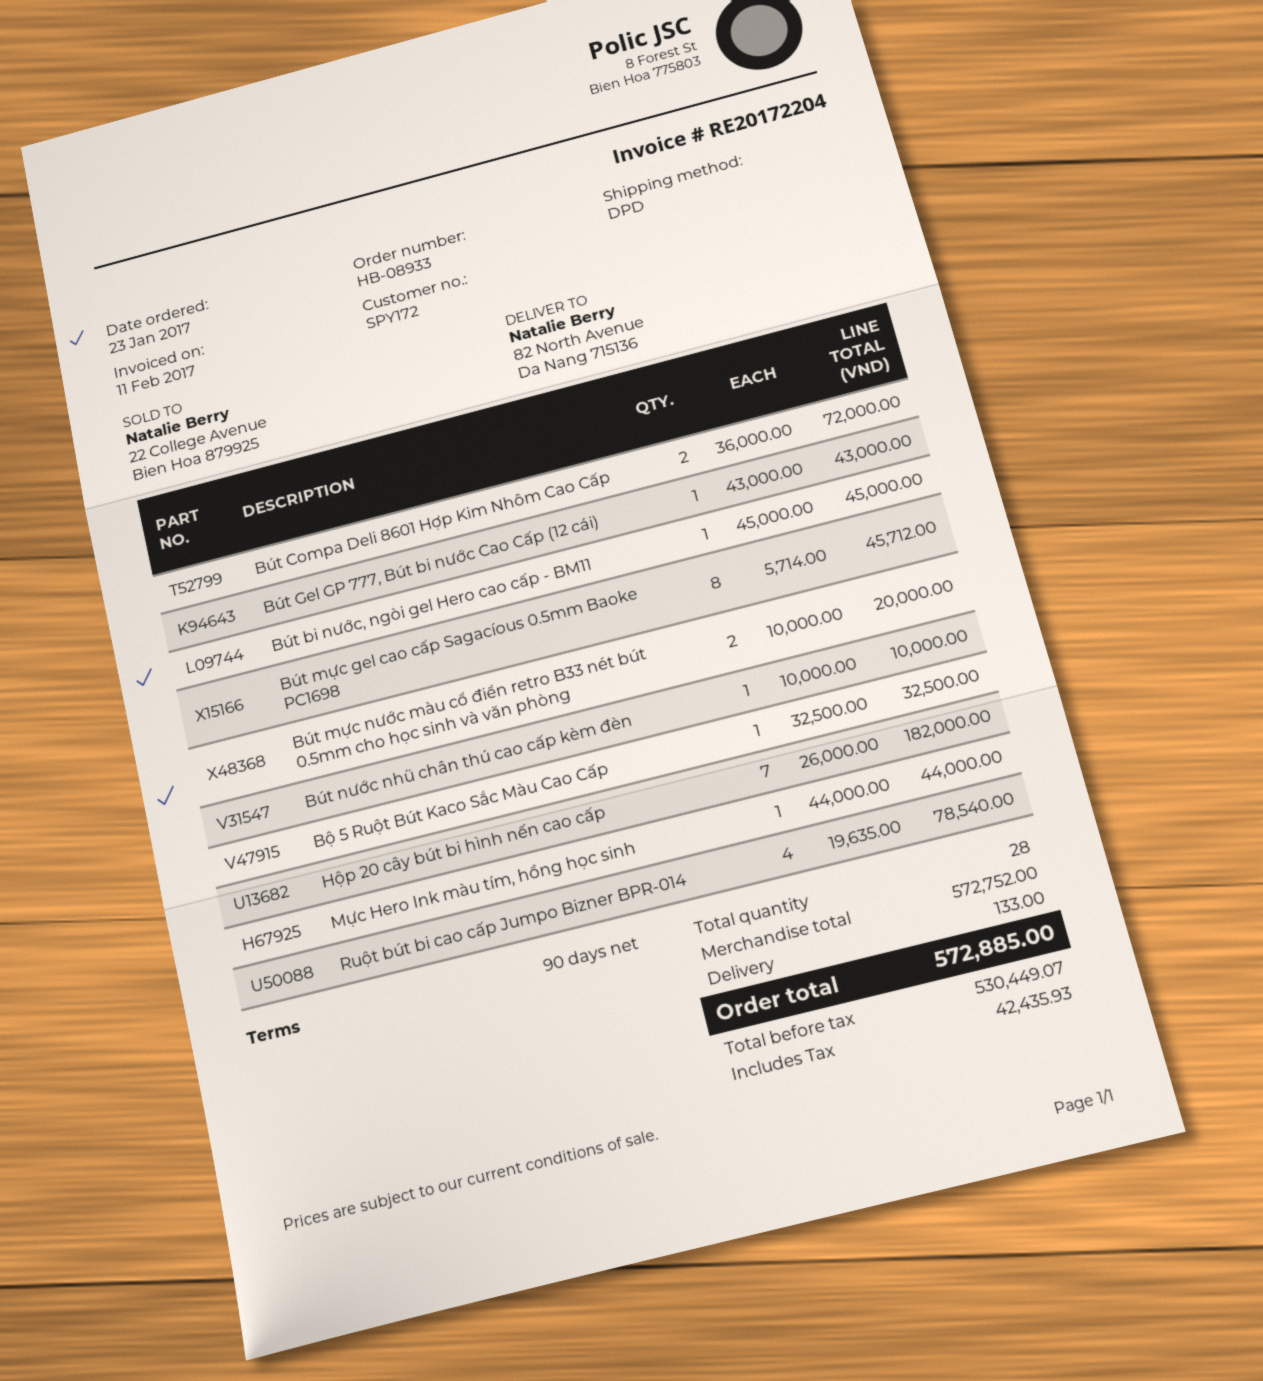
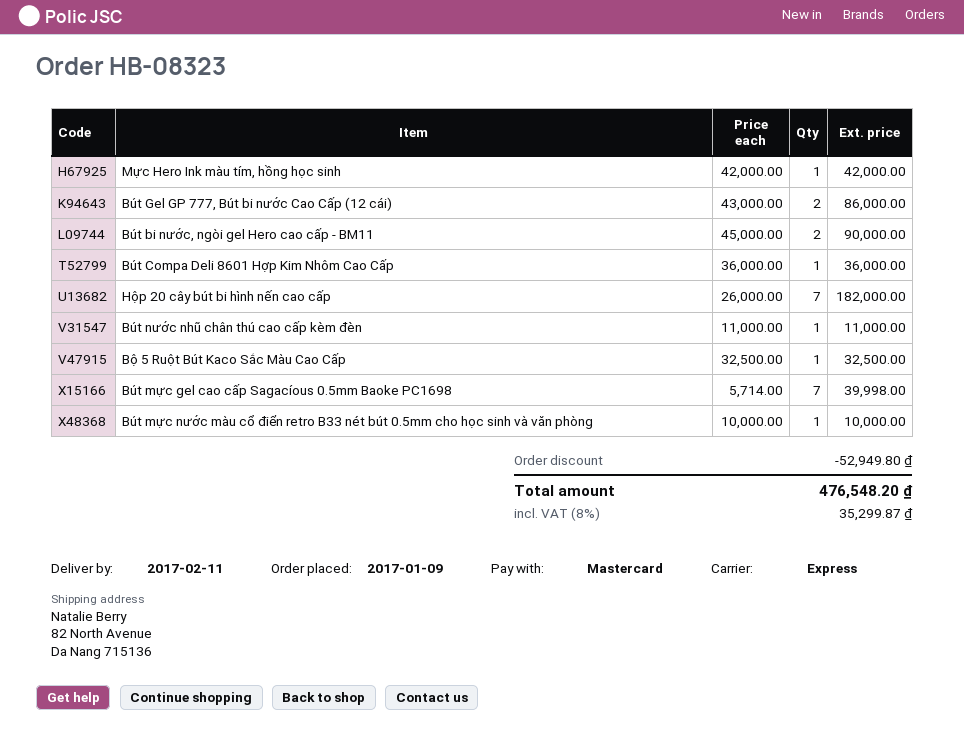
order number: HB-08933 -> HB-08323
order date: 2017-01-23 -> 2017-01-09
shipping method: DPD -> express
Bút Compa Deli 8601 Hợp Kim Nhôm Cao Cấp: 2 x 36000.00 = 72000.00 -> 1 x 36000.00 = 36000.00
Bút Gel GP 777, Bút bi nước Cao Cấp (12 cái): 1 x 43000.00 = 43000.00 -> 2 x 43000.00 = 86000.00
Bút bi nước, ngòi gel Hero cao cấp - BM11: 1 x 45000.00 = 45000.00 -> 2 x 45000.00 = 90000.00
Bút mực gel cao cấp Sagacíous 0.5mm Baoke PC1698: 8 x 5714.00 = 45712.00 -> 7 x 5714.00 = 39998.00
Bút mực nước màu cổ điển retro B33 nét bút 0.5mm cho học sinh và văn phòng: 2 x 10000.00 = 20000.00 -> 1 x 10000.00 = 10000.00
Bút nước nhũ chân thú cao cấp kèm đèn: 1 x 10000.00 = 10000.00 -> 1 x 11000.00 = 11000.00
Mực Hero Ink màu tím, hồng học sinh: 1 x 44000.00 = 44000.00 -> 1 x 42000.00 = 42000.00
Ruột bút bi cao cấp Jumpo Bizner BPR-014: 4 x 19635.00 = 78540.00 -> none
discount: none -> 52949.80
shipping: 133.00 -> none
tax: 42435.93 -> 35299.87
total: 572885.00 -> 476548.20

